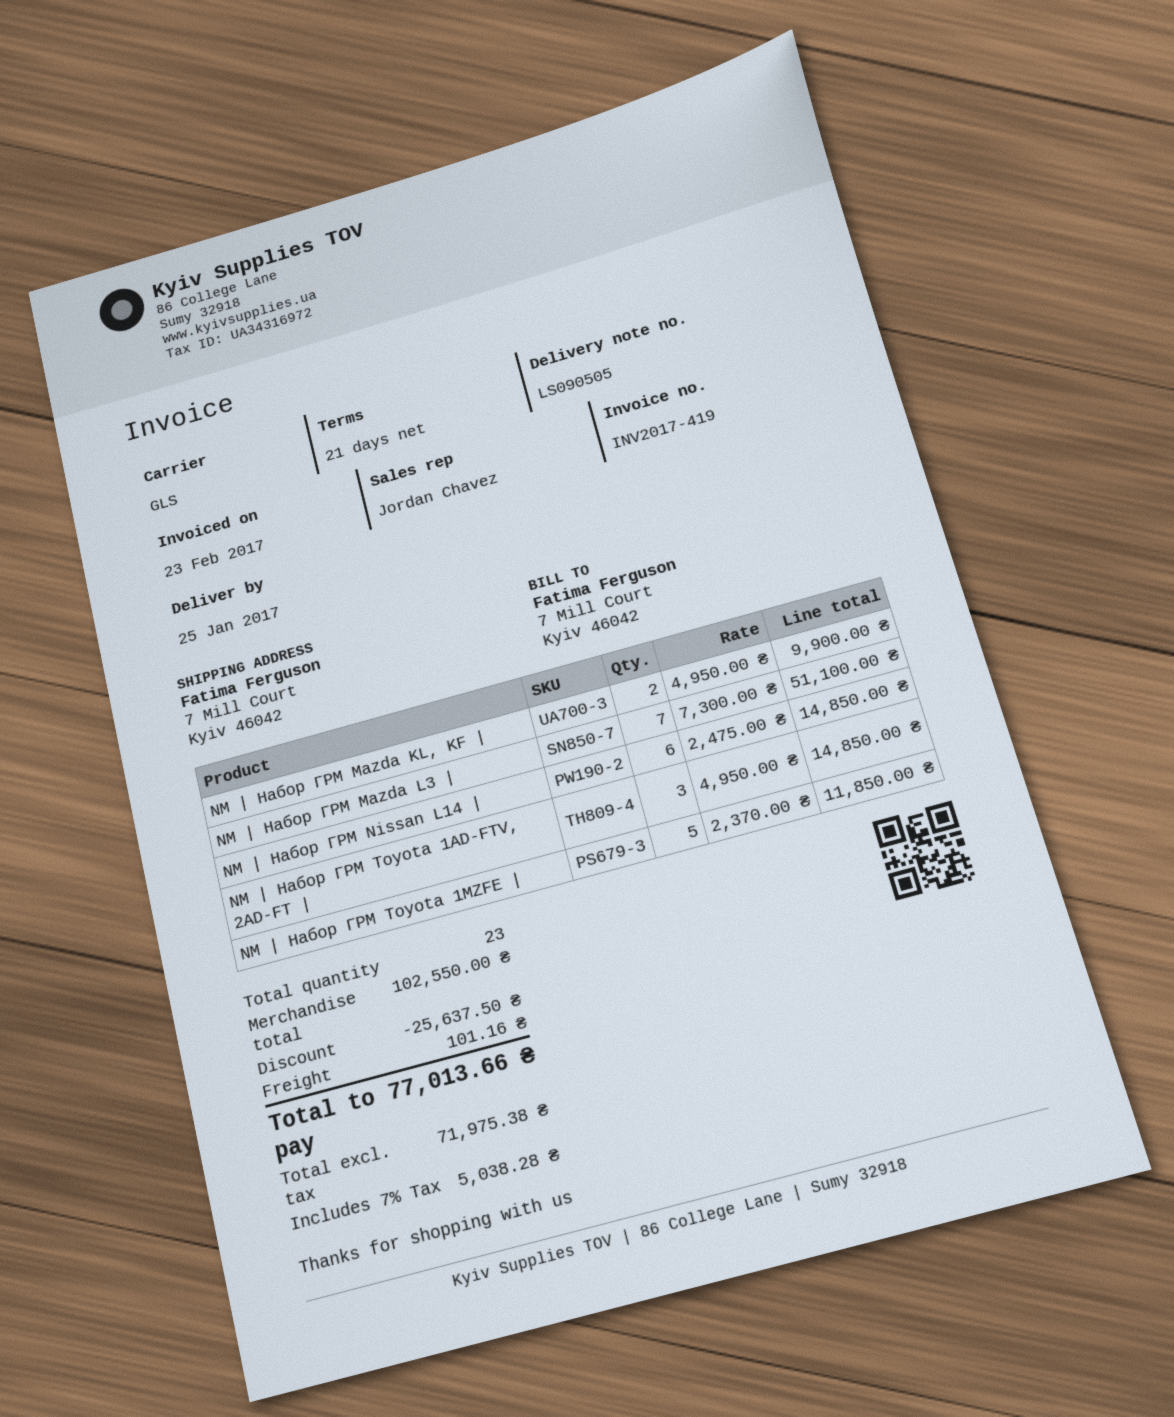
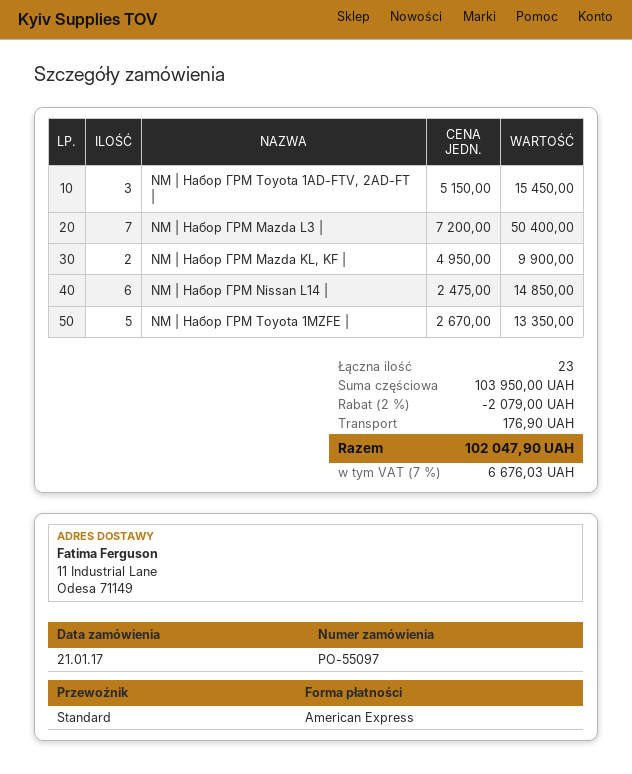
shipping method: GLS -> standard
ship to: 7 Mill Court, Kyiv 46042 -> 11 Industrial Lane, Odesa 71149
NM | Набор ГРМ Mazda L3 |: 7 x 7300.00 = 51100.00 -> 7 x 7200.00 = 50400.00
NM | Набор ГРМ Toyota 1AD-FTV, 2AD-FT |: 3 x 4950.00 = 14850.00 -> 3 x 5150.00 = 15450.00
NM | Набор ГРМ Toyota 1MZFE |: 5 x 2370.00 = 11850.00 -> 5 x 2670.00 = 13350.00
subtotal: 102550.00 -> 103950.00
discount: 25637.50 -> 2079.00
shipping: 101.16 -> 176.90
tax: 7% = 5038.28 -> 7% = 6676.03
total: 77013.66 -> 102047.90

